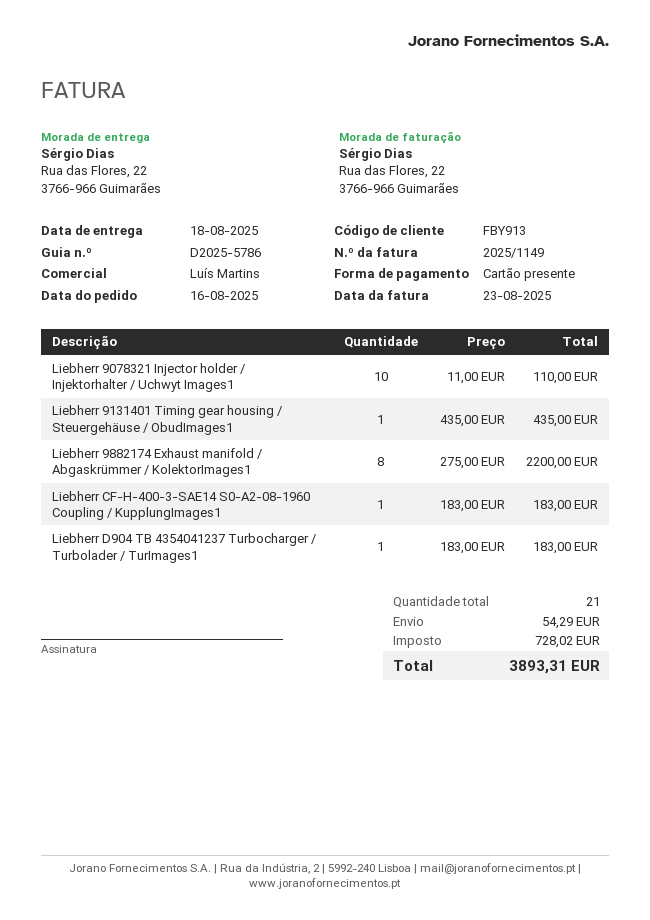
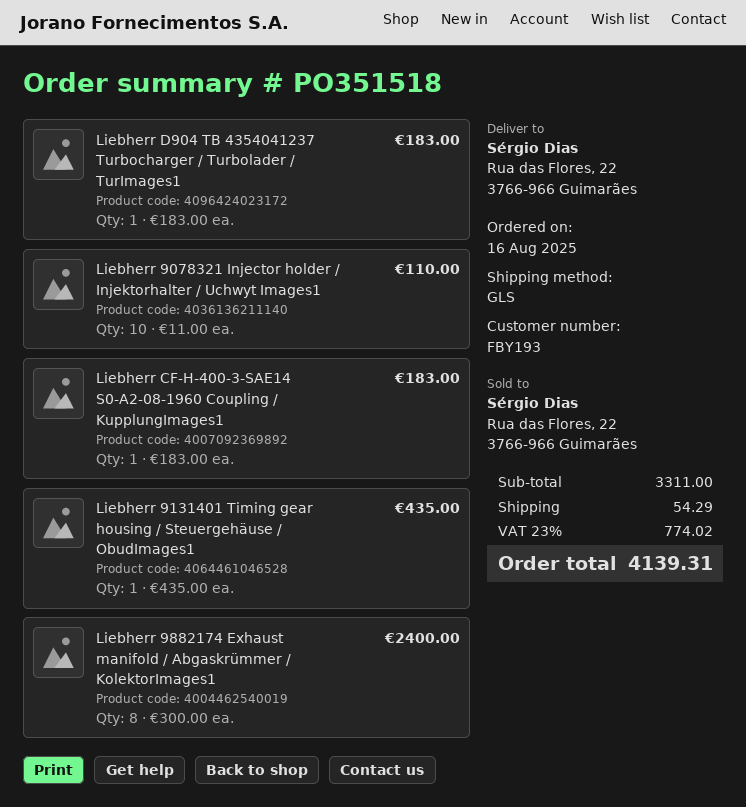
customer number: FBY913 -> FBY193
Liebherr 9882174 Exhaust manifold / Abgaskrümmer / KolektorImages1: 8 x 275.00 = 2200.00 -> 8 x 300.00 = 2400.00
tax: 728.02 -> 774.02
total: 3893.31 -> 4139.31

